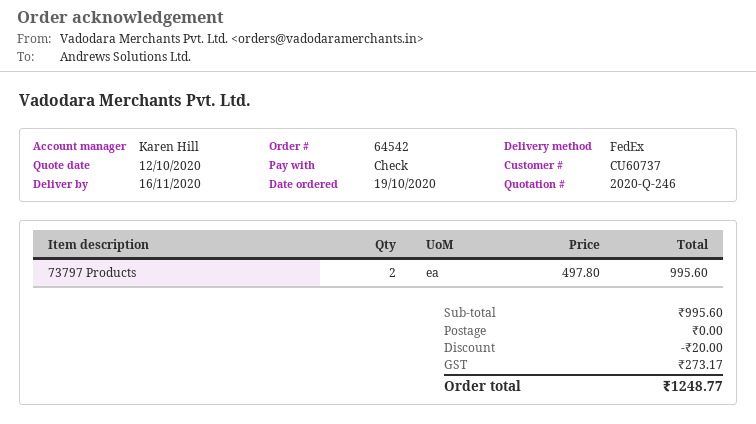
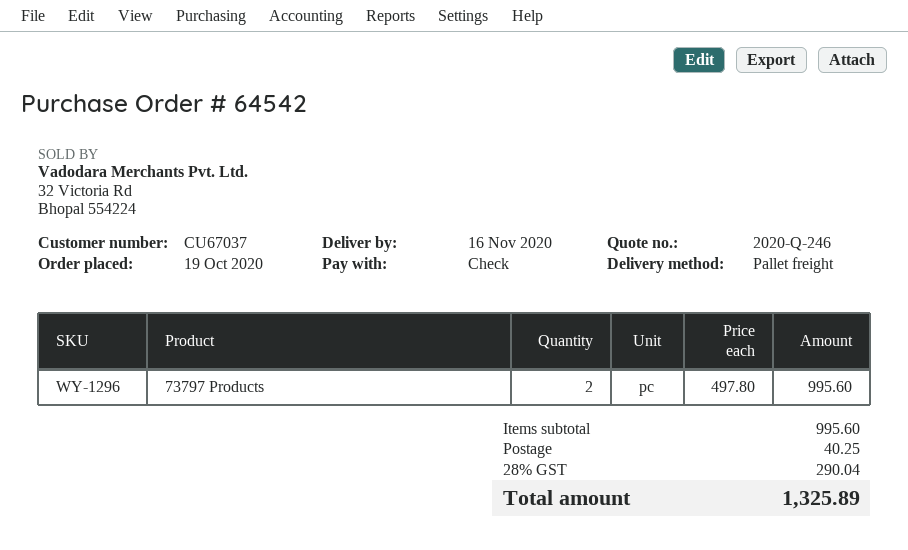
customer number: CU60737 -> CU67037
shipping method: FedEx -> pallet freight
discount: 20.00 -> none
shipping: 0.00 -> 40.25
tax: 273.17 -> 290.04
total: 1248.77 -> 1325.89

